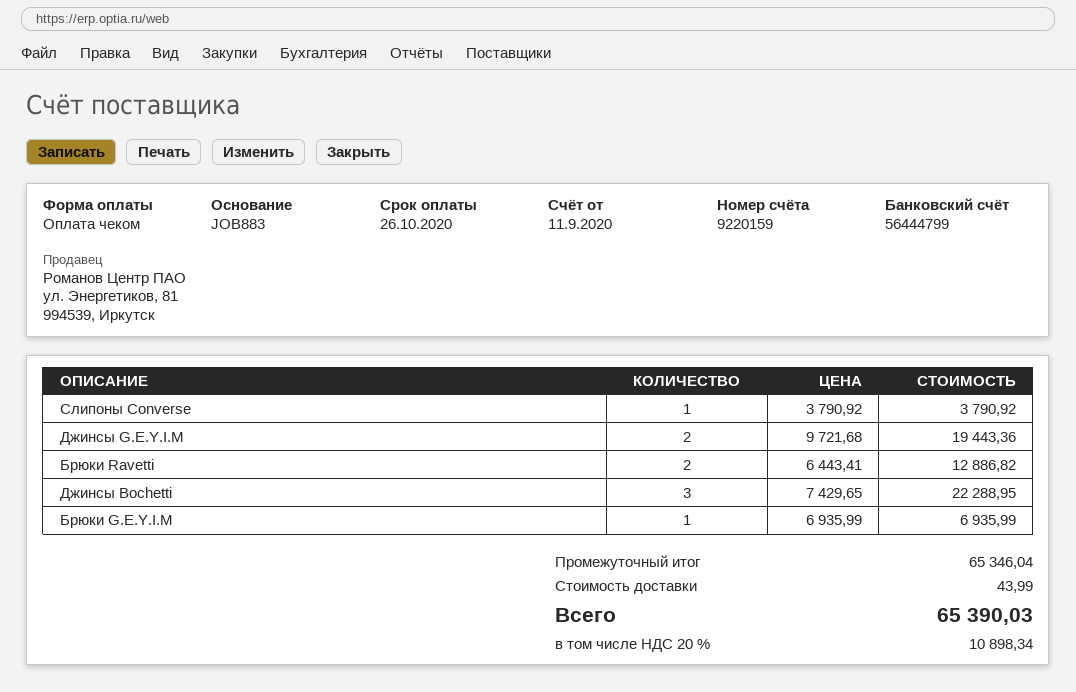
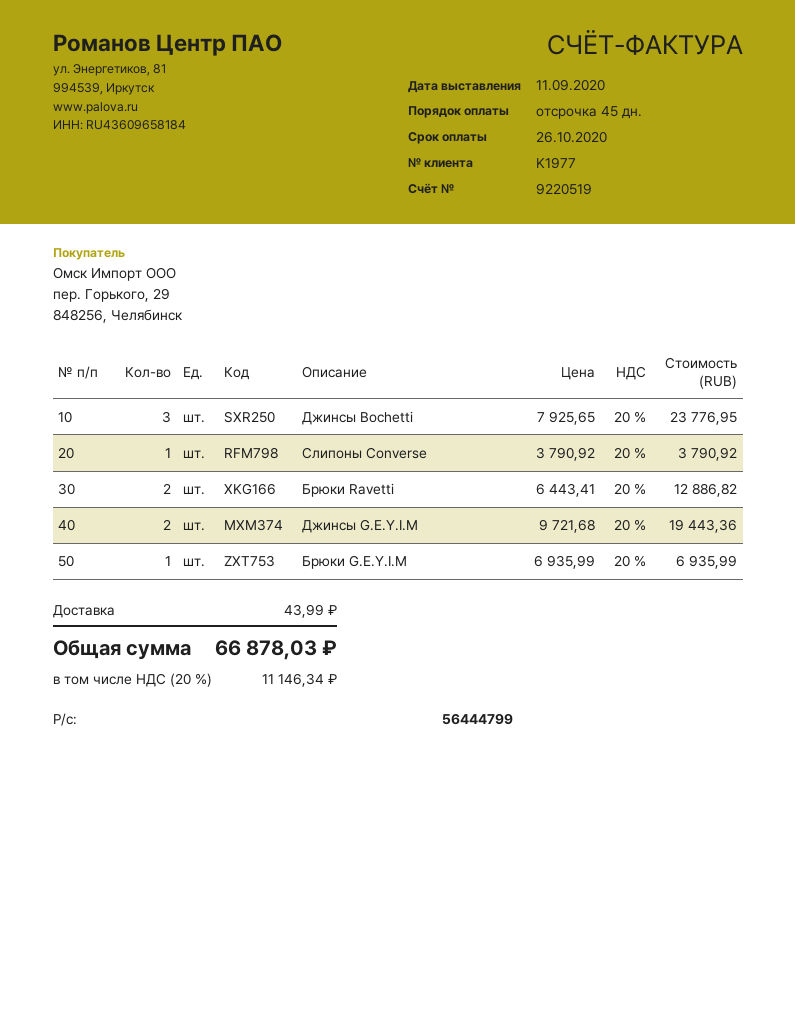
invoice number: 9220159 -> 9220519
Джинсы Bochetti: 3 x 7429.65 = 22288.95 -> 3 x 7925.65 = 23776.95
tax: 20% = 10898.34 -> 20% = 11146.34
total: 65390.03 -> 66878.03

